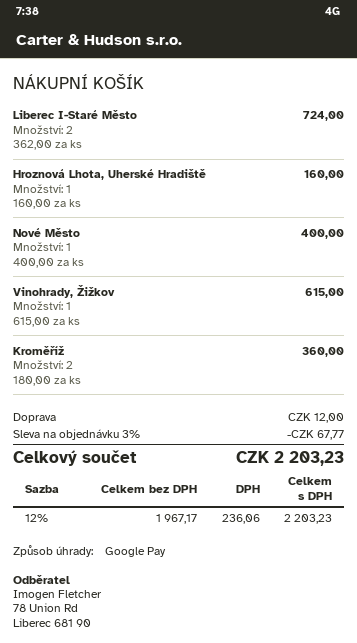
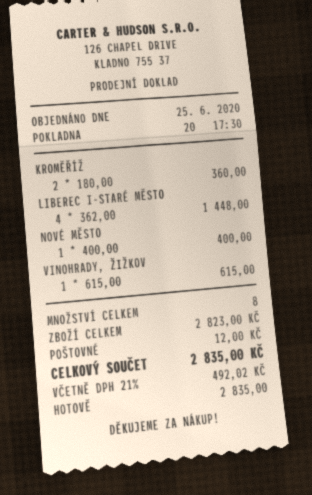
payment method: Google Pay -> cash
Liberec I-Staré Město: 2 x 362.00 = 724.00 -> 4 x 362.00 = 1448.00
Hroznová Lhota, Uherské Hradiště: 1 x 160.00 = 160.00 -> none
discount: 3% = 67.77 -> none
tax: 12% = 236.06 -> 21% = 492.02
total: 2203.23 -> 2835.00

